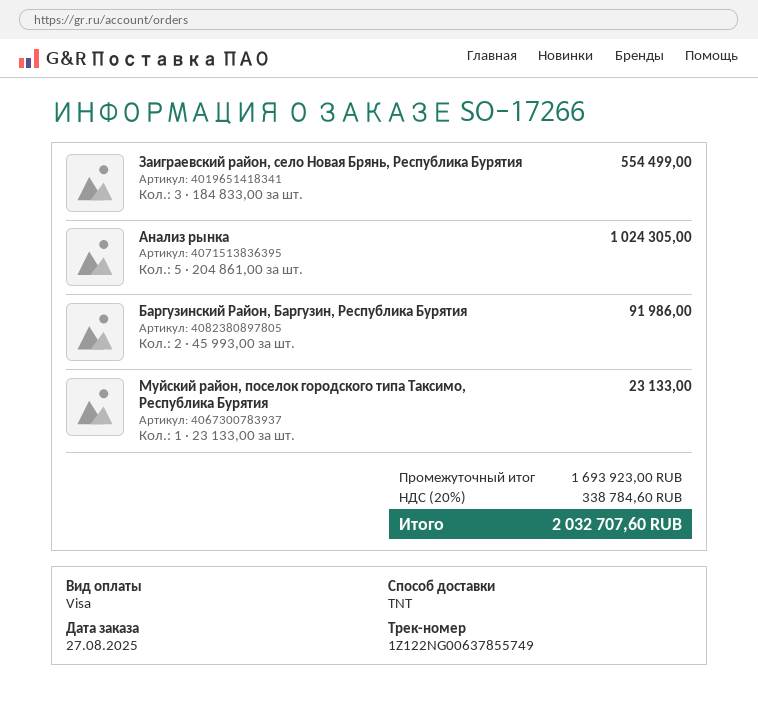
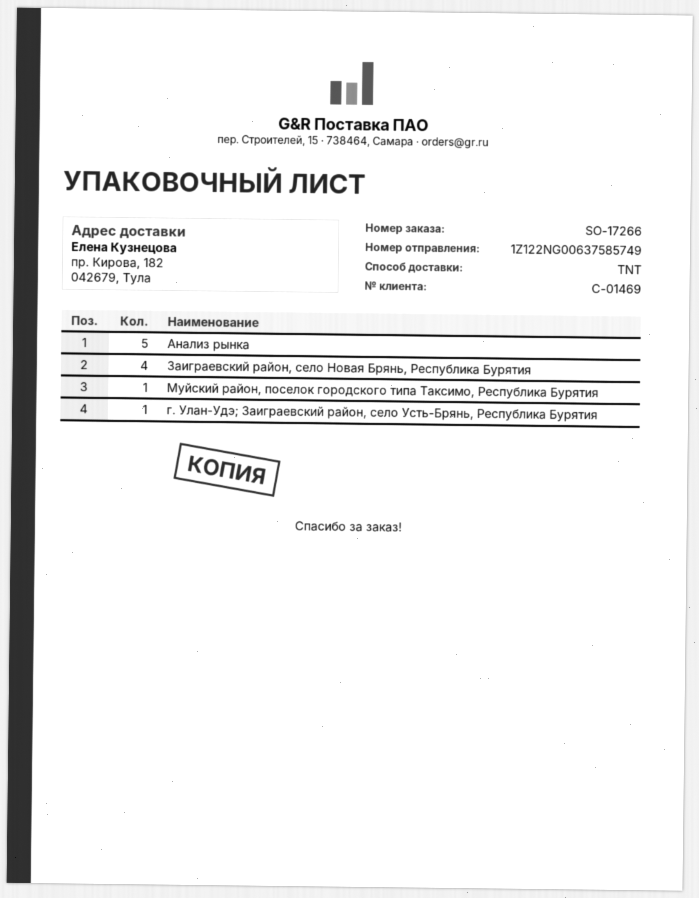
tracking number: 1Z122NG00637855749 -> 1Z122NG00637585749
Заиграевский район, село Новая Брянь, Республика Бурятия: 3 -> 4
Баргузинский Район, Баргузин, Республика Бурятия: 2 -> none
г. Улан-Удэ; Заиграевский район, село Усть-Брянь, Республика Бурятия: none -> 1

